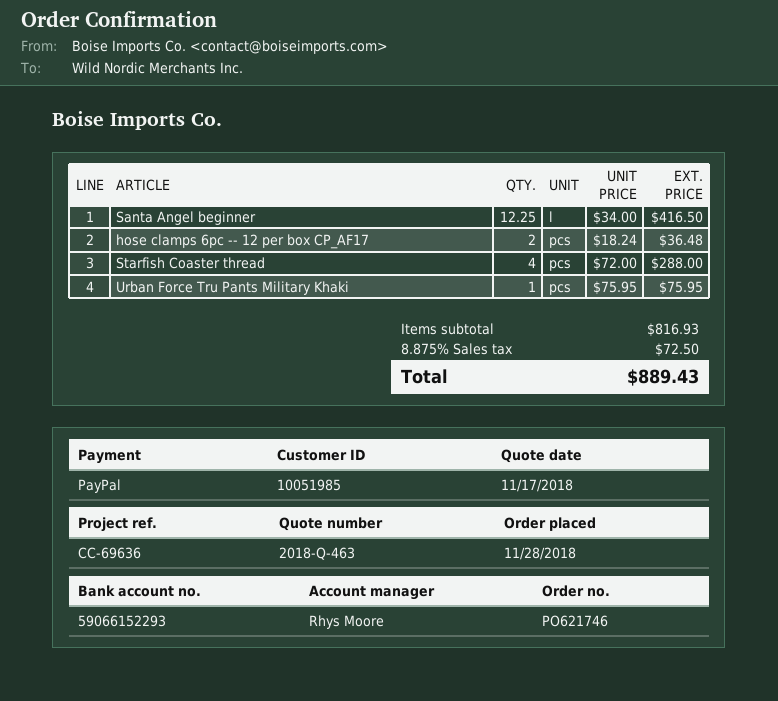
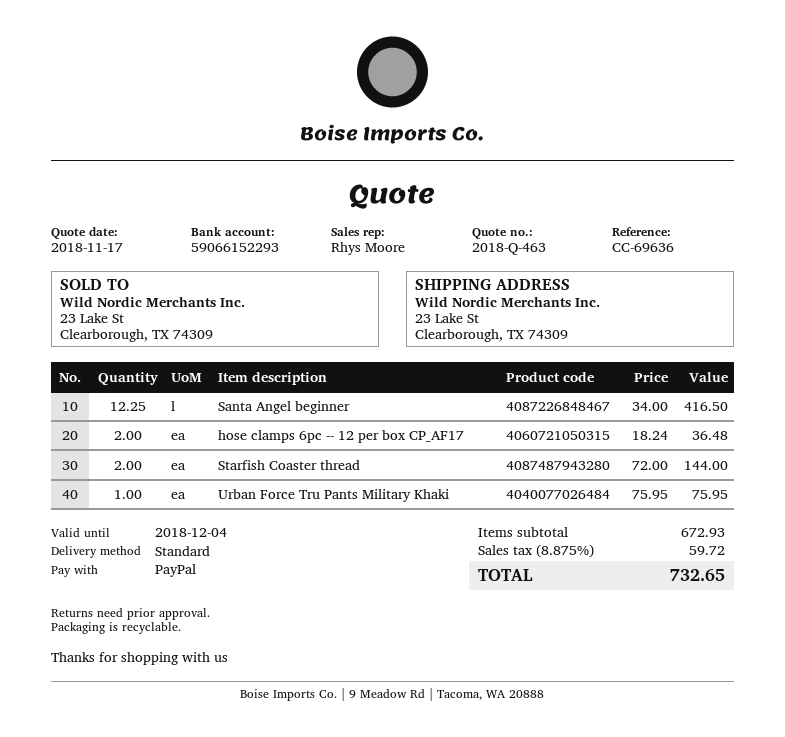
Starfish Coaster thread: 4 x 72.00 = 288.00 -> 2 x 72.00 = 144.00
subtotal: 816.93 -> 672.93
tax: 8.875% = 72.50 -> 8.875% = 59.72
total: 889.43 -> 732.65

